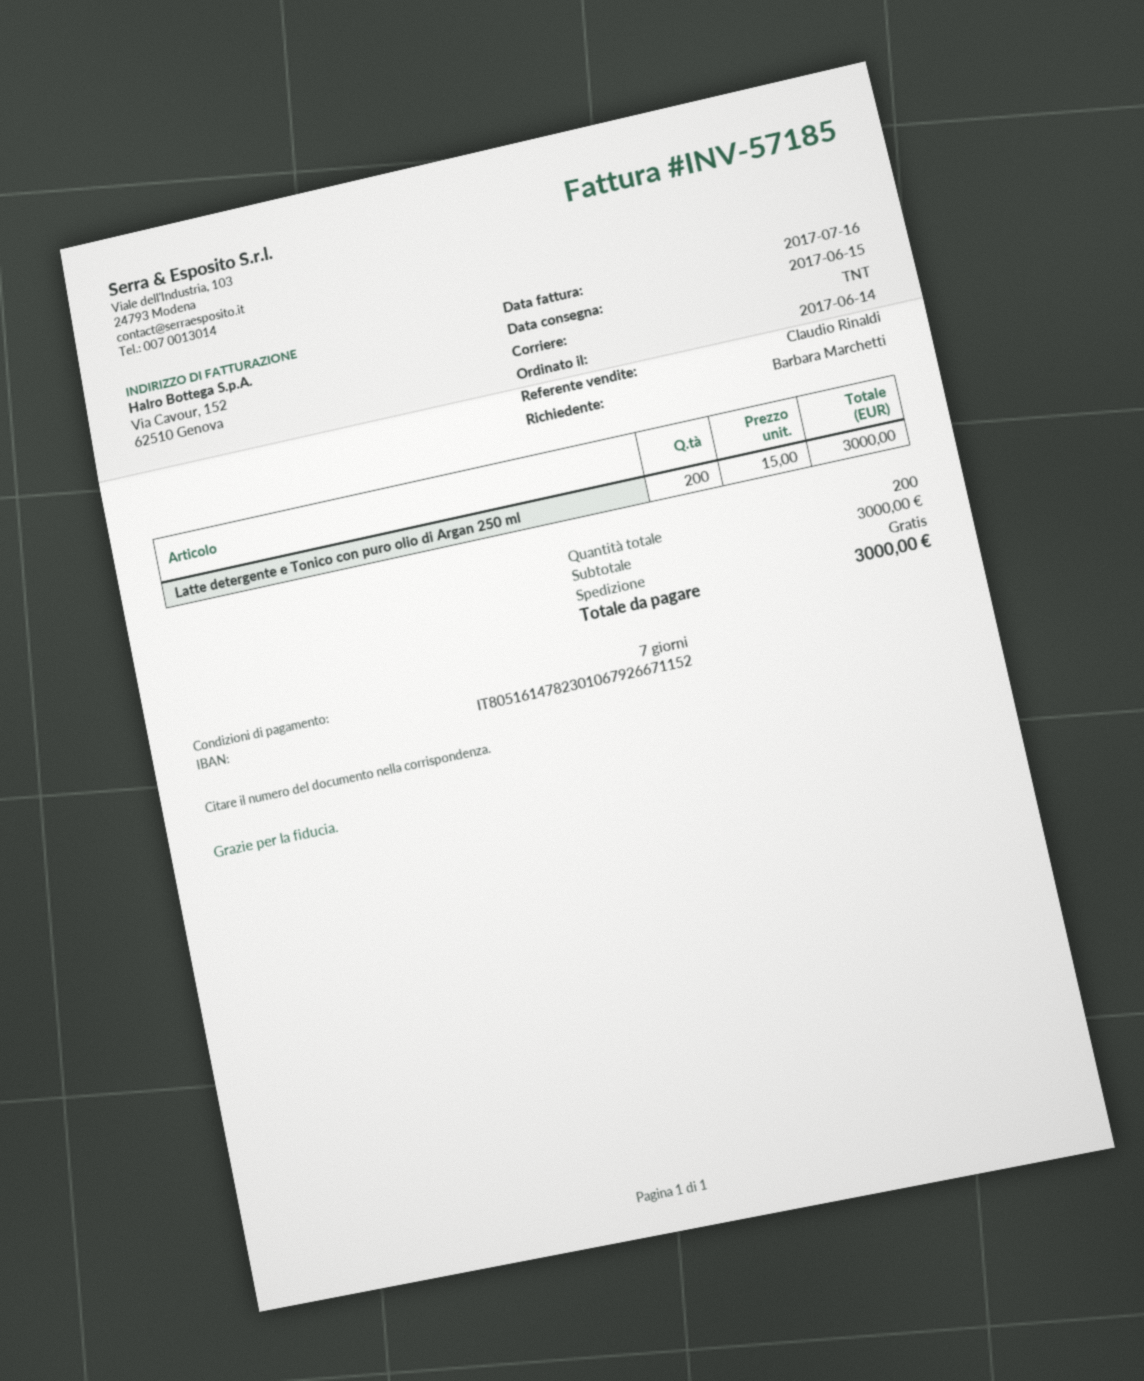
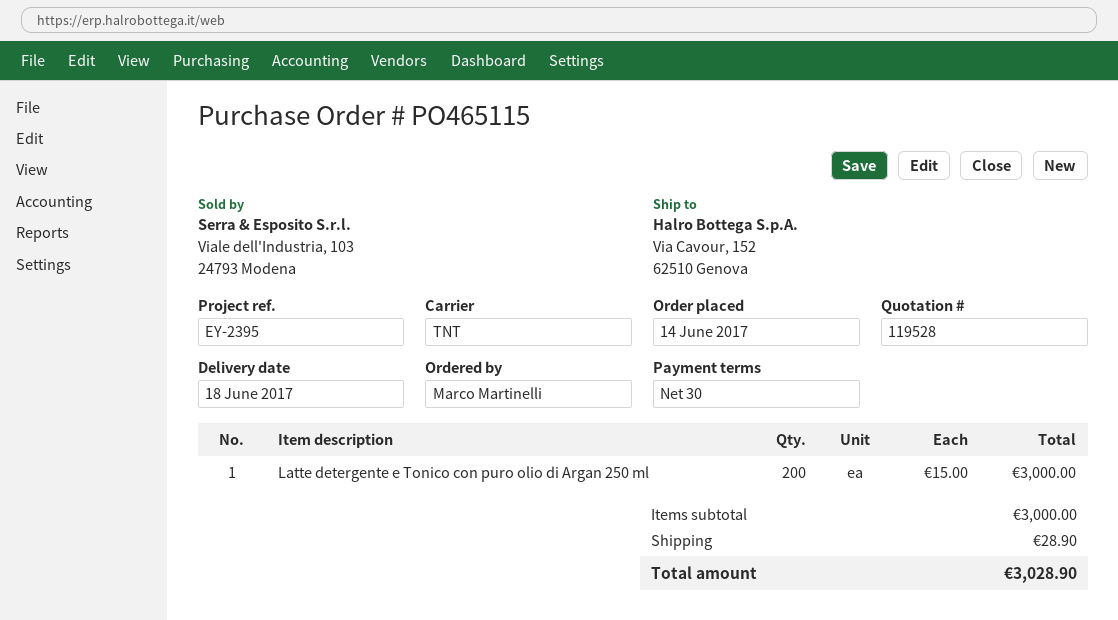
delivery date: 2017-06-15 -> 2017-06-18
payment terms: 7 days -> 30 days
ordered by: Barbara Marchetti -> Marco Martinelli
shipping: 0.00 -> 28.90
total: 3000.00 -> 3028.90

